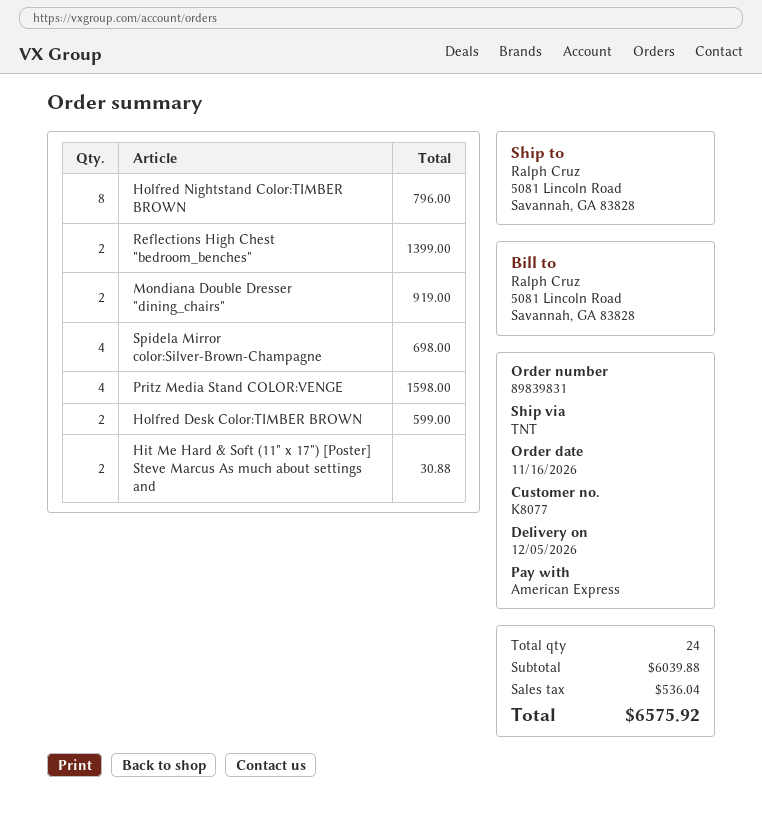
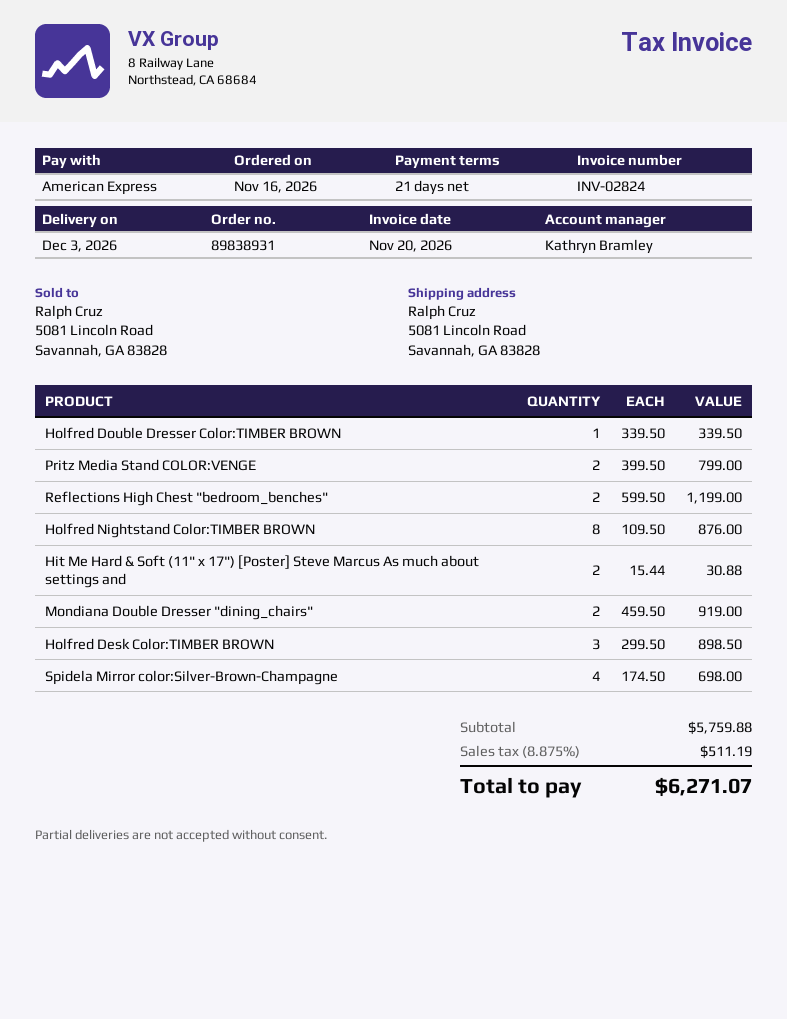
order number: 89839831 -> 89838931
delivery date: 2026-12-05 -> 2026-12-03
Holfred Nightstand Color:TIMBER BROWN: 8 for 796.00 -> 8 for 876.00
Reflections High Chest "bedroom_benches": 2 for 1399.00 -> 2 for 1199.00
Pritz Media Stand COLOR:VENGE: 4 for 1598.00 -> 2 for 799.00
Holfred Desk Color:TIMBER BROWN: 2 for 599.00 -> 3 for 898.50
Holfred Double Dresser Color:TIMBER BROWN: none -> 1 for 339.50
subtotal: 6039.88 -> 5759.88
tax: 536.04 -> 511.19
total: 6575.92 -> 6271.07

